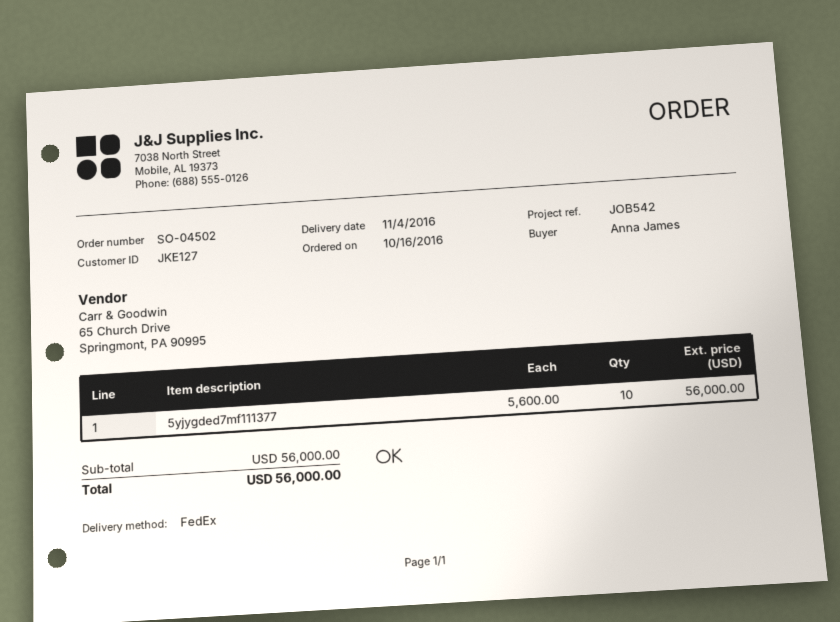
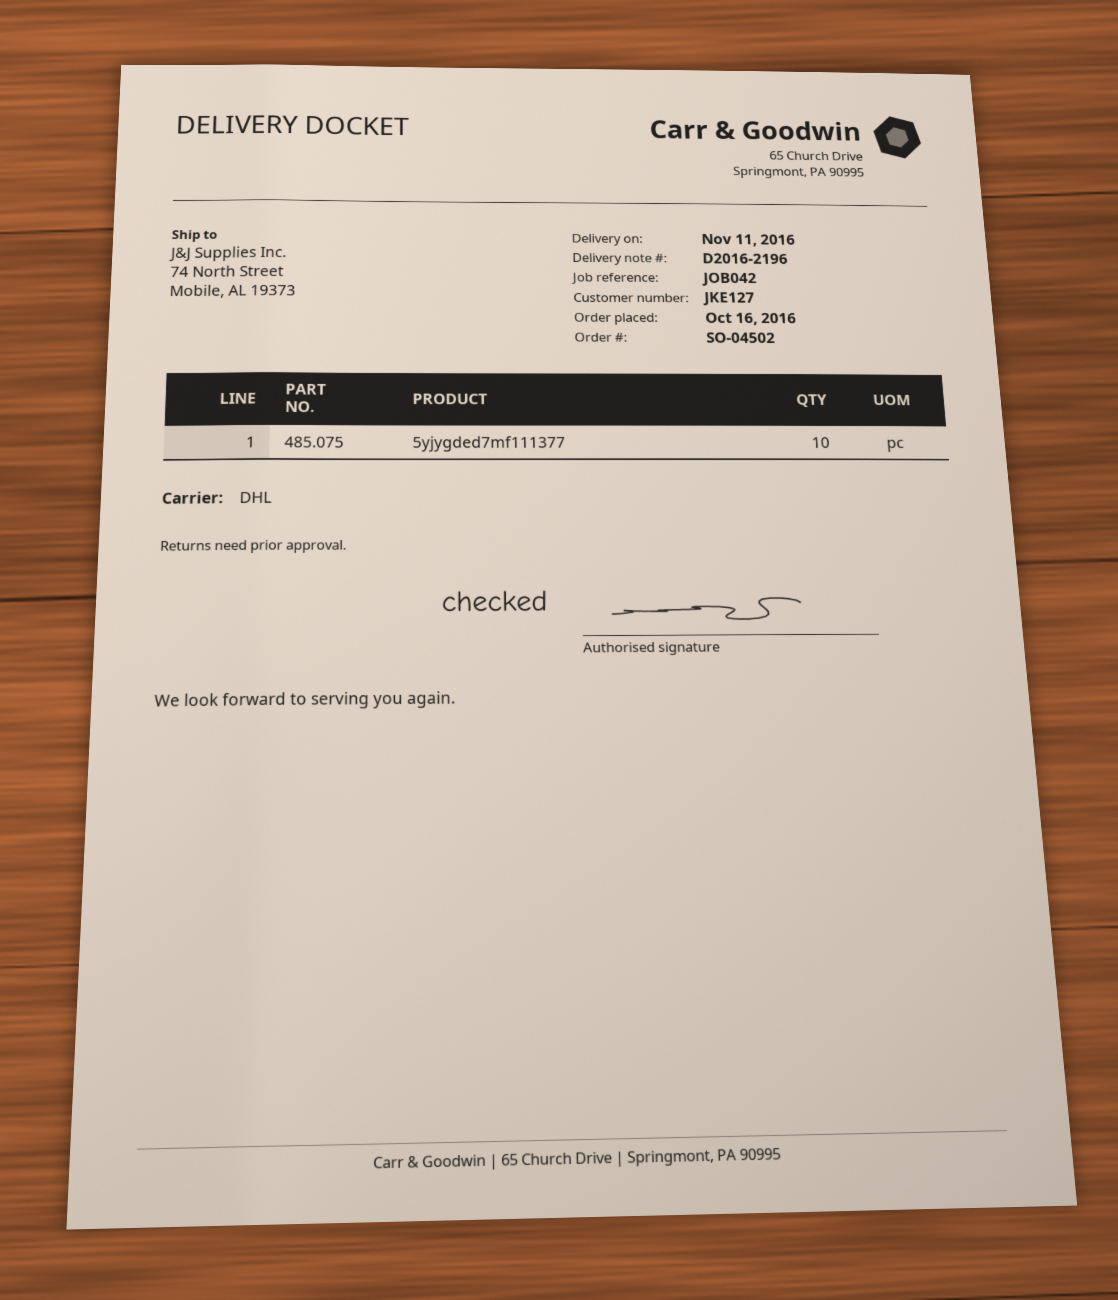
delivery date: 2016-11-04 -> 2016-11-11
reference: JOB542 -> JOB042
shipping method: FedEx -> DHL

